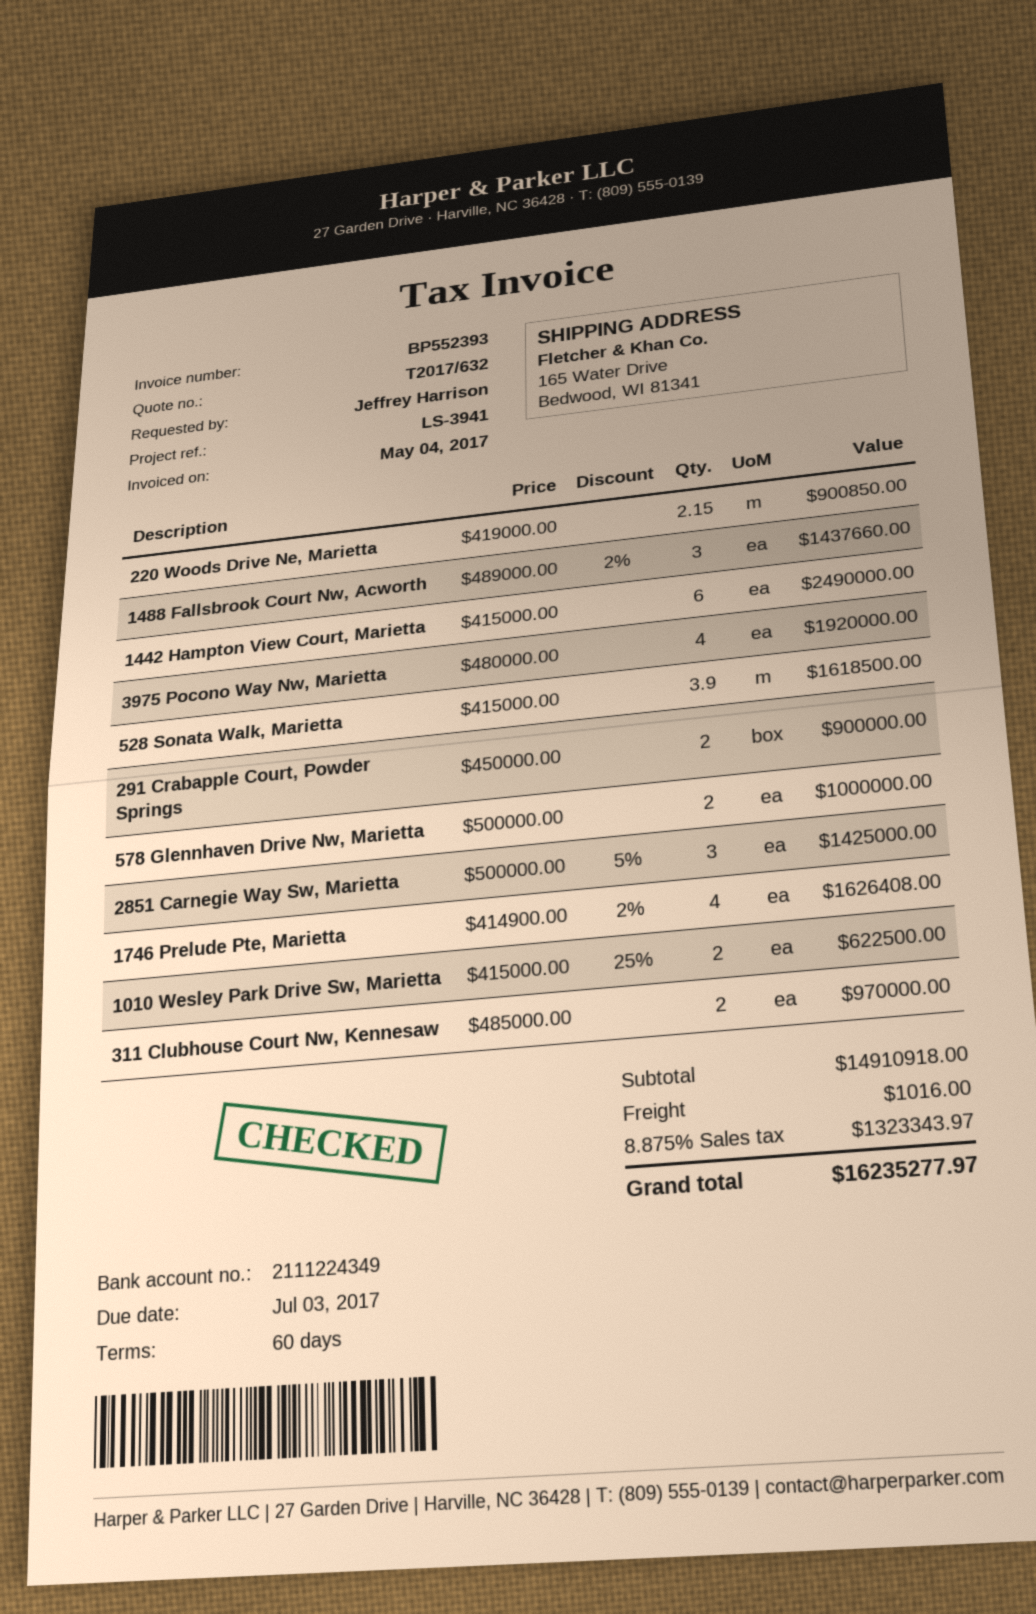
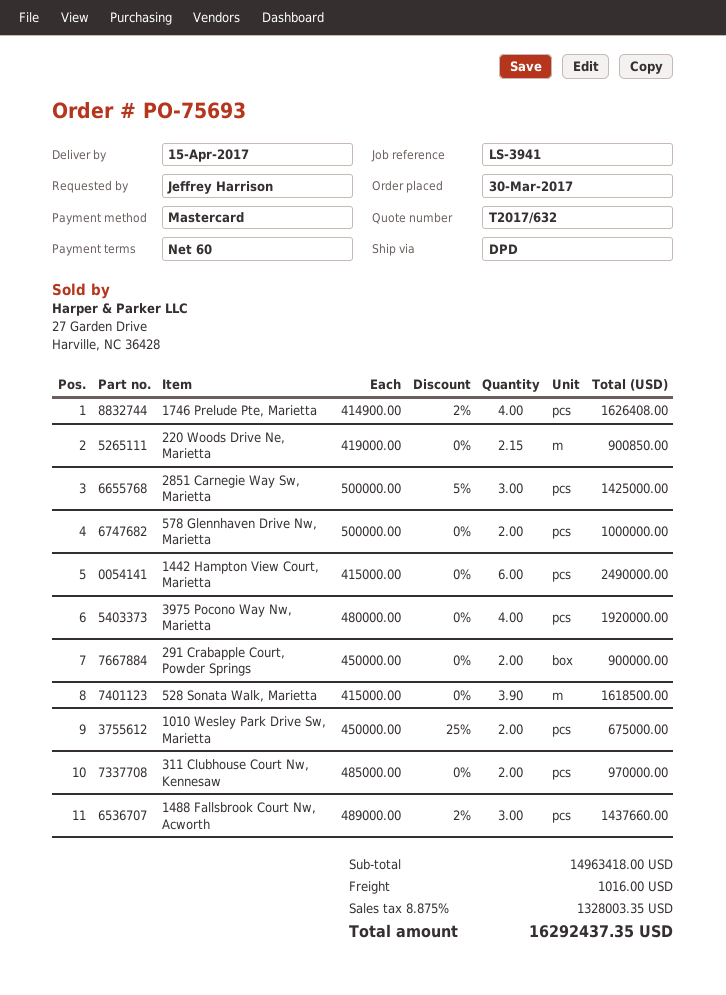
1010 Wesley Park Drive Sw, Marietta: 2 x 415000.00 - 25% = 622500.00 -> 2 x 450000.00 - 25% = 675000.00
subtotal: 14910918.00 -> 14963418.00
tax: 8.875% = 1323343.97 -> 8.875% = 1328003.35
total: 16235277.97 -> 16292437.35

